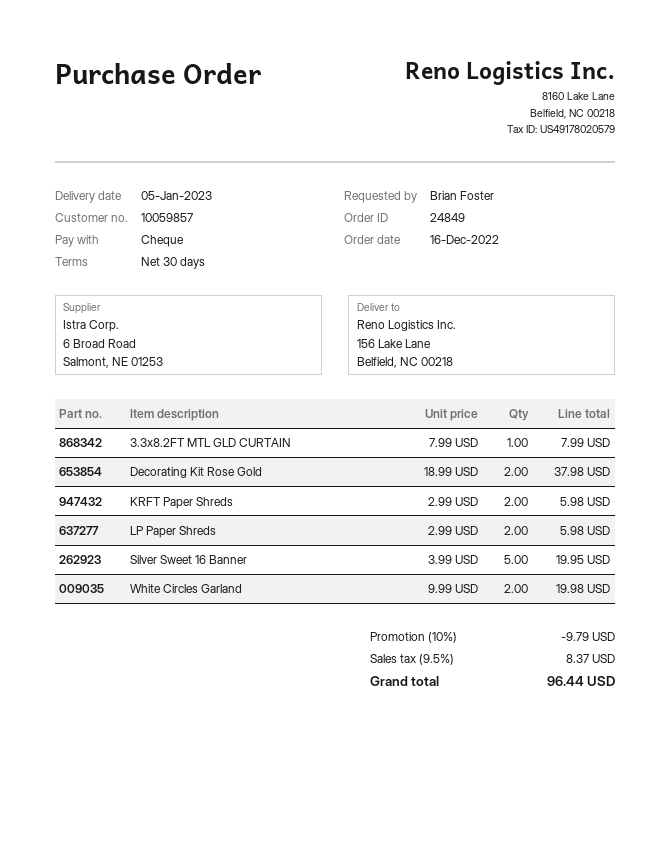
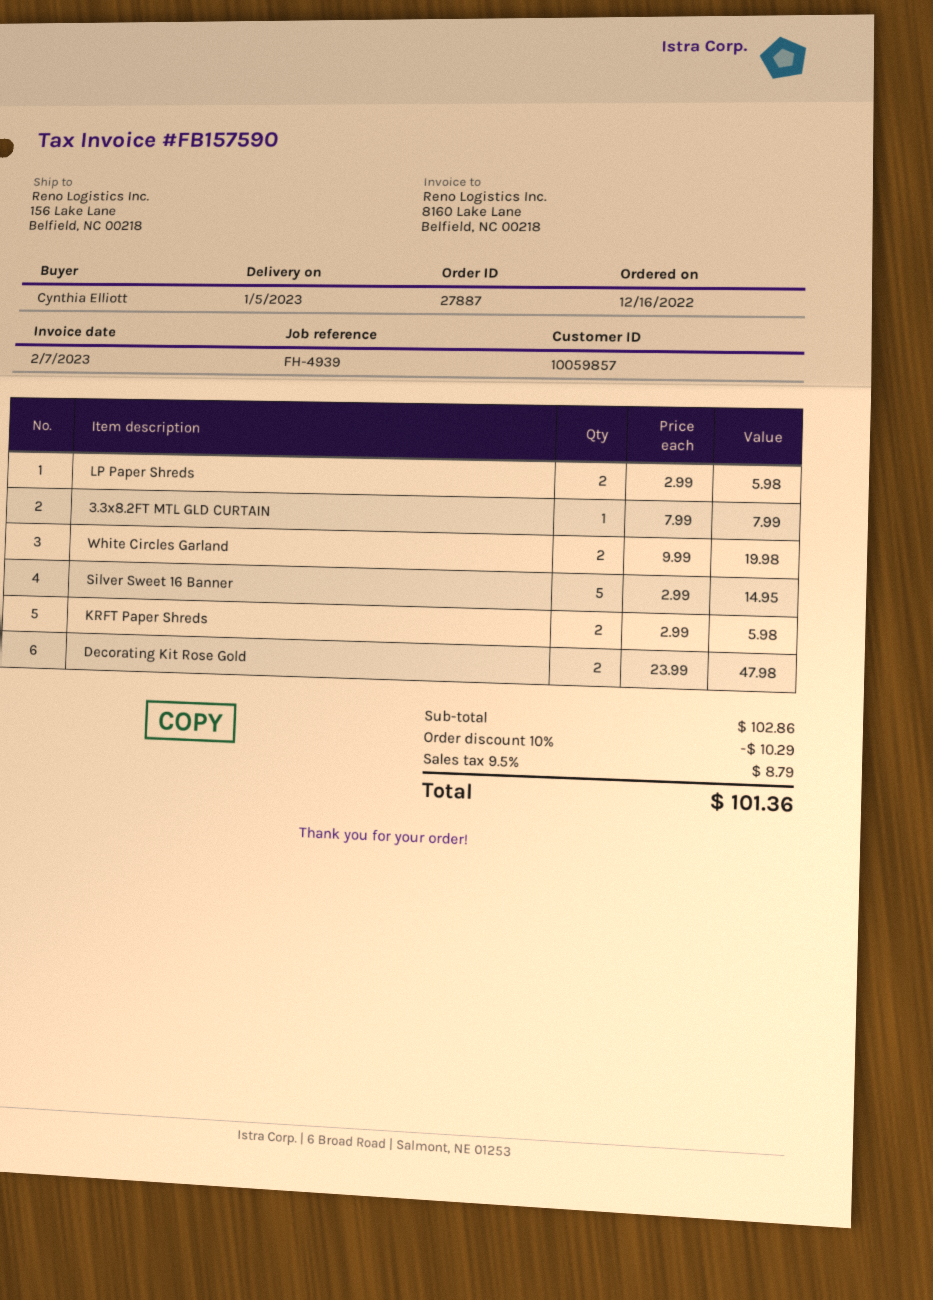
order number: 24849 -> 27887
ordered by: Brian Foster -> Cynthia Elliott
Decorating Kit Rose Gold: 2 x 18.99 = 37.98 -> 2 x 23.99 = 47.98
Silver Sweet 16 Banner: 5 x 3.99 = 19.95 -> 5 x 2.99 = 14.95
discount: 10% = 9.79 -> 10% = 10.29
tax: 9.5% = 8.37 -> 9.5% = 8.79
total: 96.44 -> 101.36

